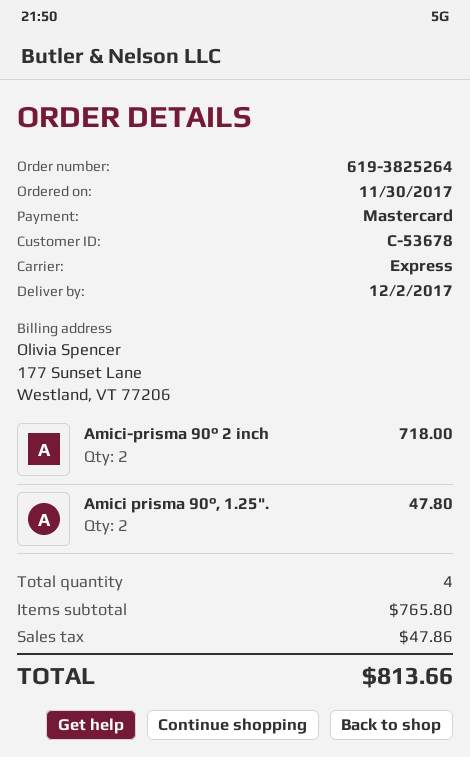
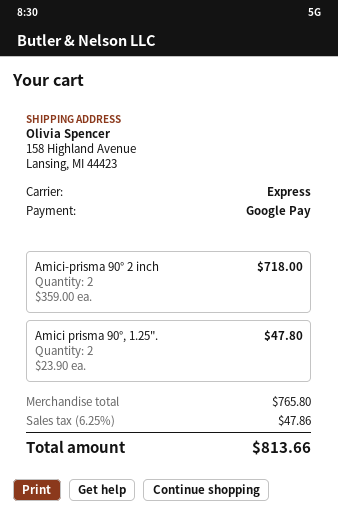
payment method: Mastercard -> Google Pay

